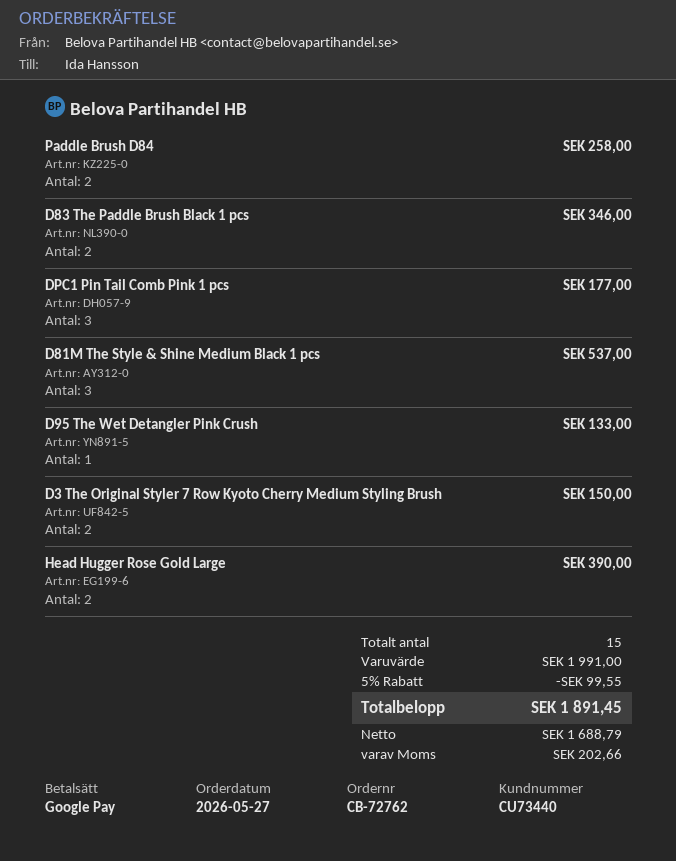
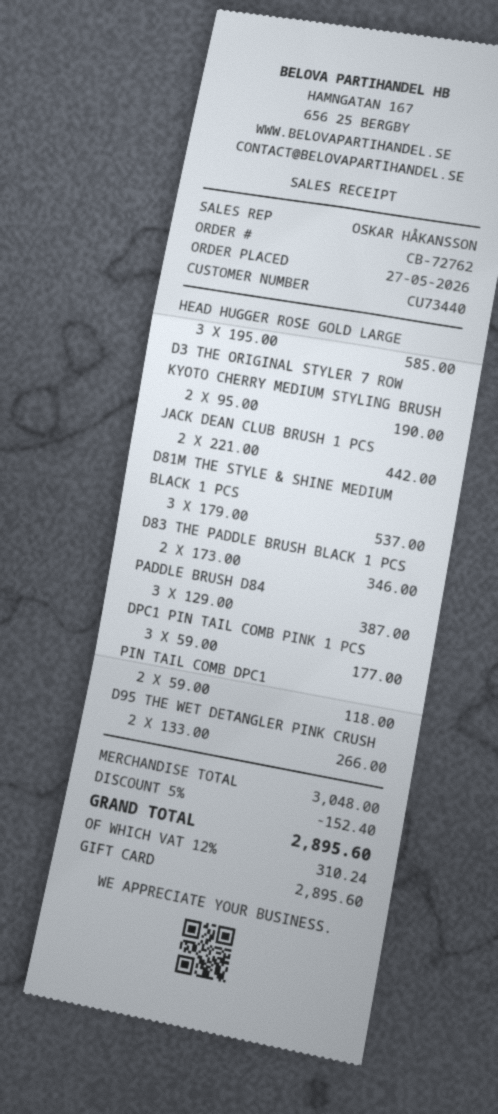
payment method: Google Pay -> gift card
Paddle Brush D84: 2 for 258.00 -> 3 for 387.00
D95 The Wet Detangler Pink Crush: 1 for 133.00 -> 2 for 266.00
D3 The Original Styler 7 Row Kyoto Cherry Medium Styling Brush: 2 for 150.00 -> 2 for 190.00
Head Hugger Rose Gold Large: 2 for 390.00 -> 3 for 585.00
JACK DEAN CLUB BRUSH 1 PCS: none -> 2 for 442.00
PIN TAIL COMB DPC1: none -> 2 for 118.00
subtotal: 1991.00 -> 3048.00
discount: 5% = 99.55 -> 5% = 152.40
tax: 202.66 -> 310.24
total: 1891.45 -> 2895.60

